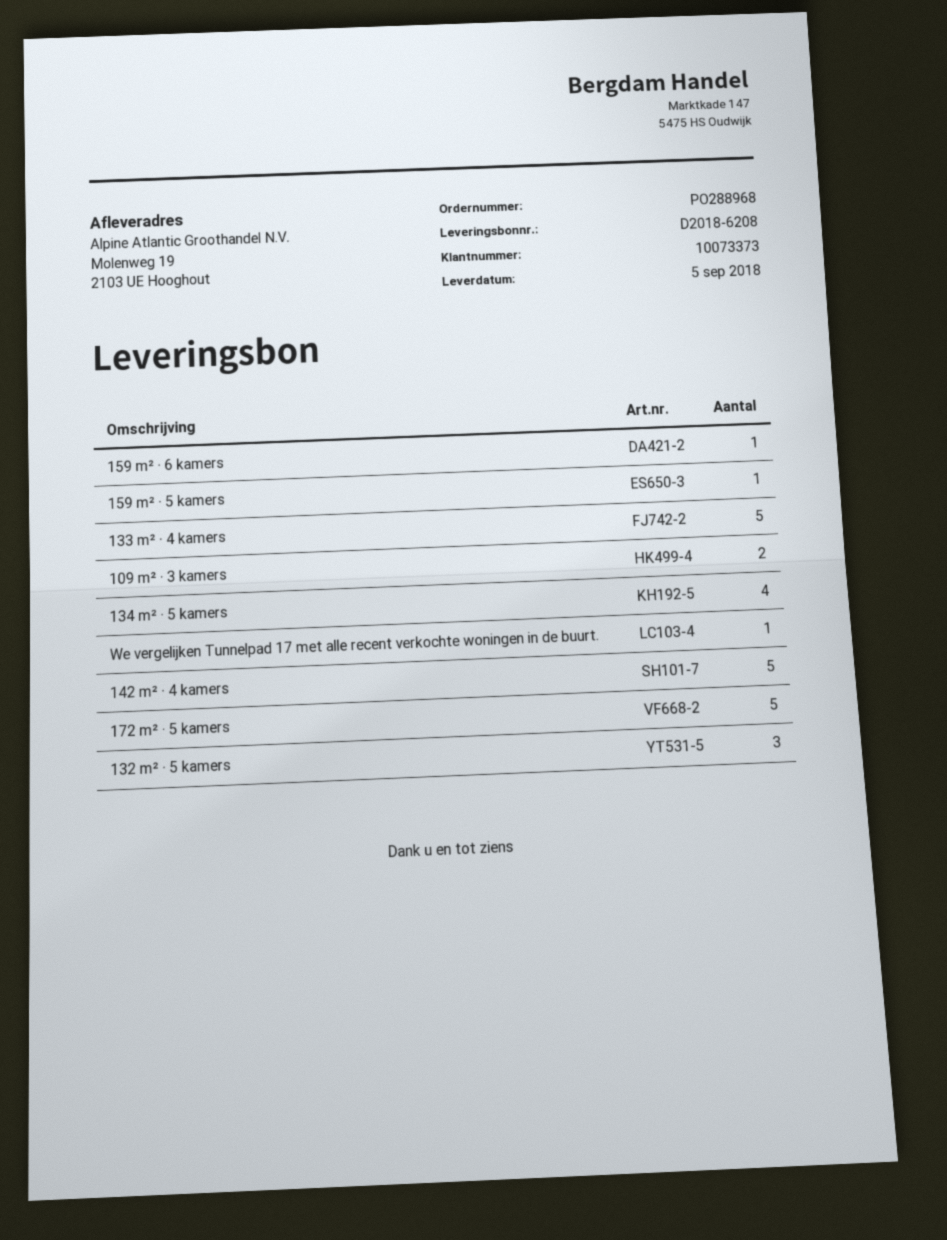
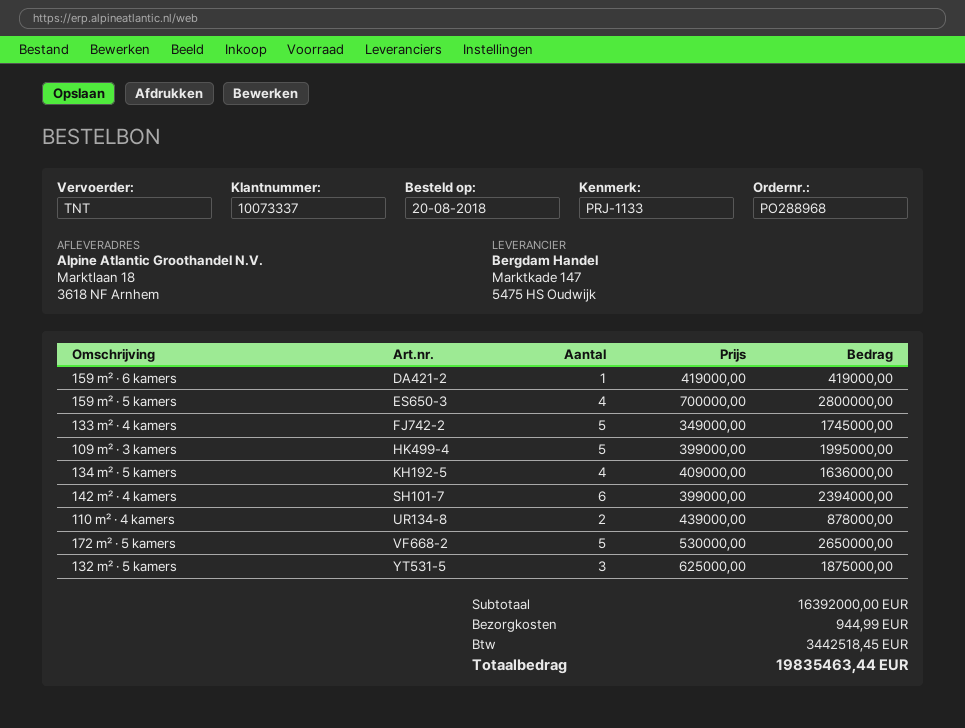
customer number: 10073373 -> 10073337
ship to: Molenweg 19, 2103 UE Hooghout -> Marktlaan 18, 3618 NF Arnhem
159 m² · 5 kamers: 1 -> 4
109 m² · 3 kamers: 2 -> 5
We vergelijken Tunnelpad 17 met alle recent verkochte woningen in de buurt.: 1 -> none
142 m² · 4 kamers: 5 -> 6
110 m² · 4 kamers: none -> 2

